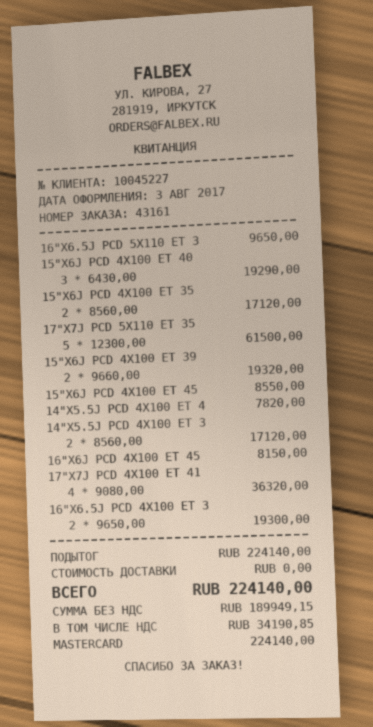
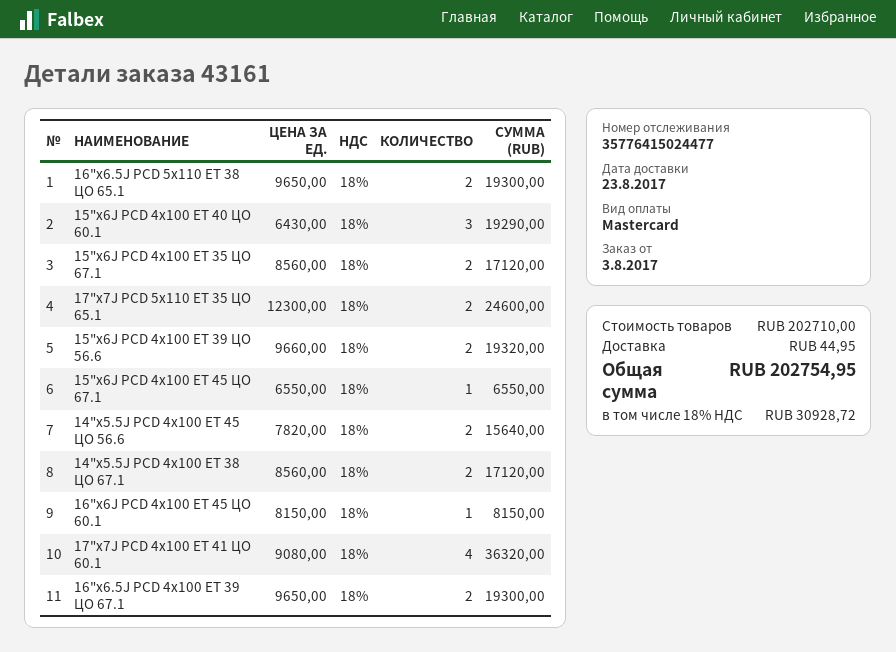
16"X6.5J PCD 5X110 ЕТ 3: 1 x 9650.00 = 9650.00 -> 2 x 9650.00 = 19300.00
17"X7J PCD 5X110 ЕТ 35: 5 x 12300.00 = 61500.00 -> 2 x 12300.00 = 24600.00
15"X6J PCD 4X100 ЕТ 45: 1 x 8550.00 = 8550.00 -> 1 x 6550.00 = 6550.00
14"X5.5J PCD 4X100 ЕТ 4: 1 x 7820.00 = 7820.00 -> 2 x 7820.00 = 15640.00
subtotal: 224140.00 -> 202710.00
shipping: 0.00 -> 44.95
tax: 34190.85 -> 30928.72
total: 224140.00 -> 202754.95

